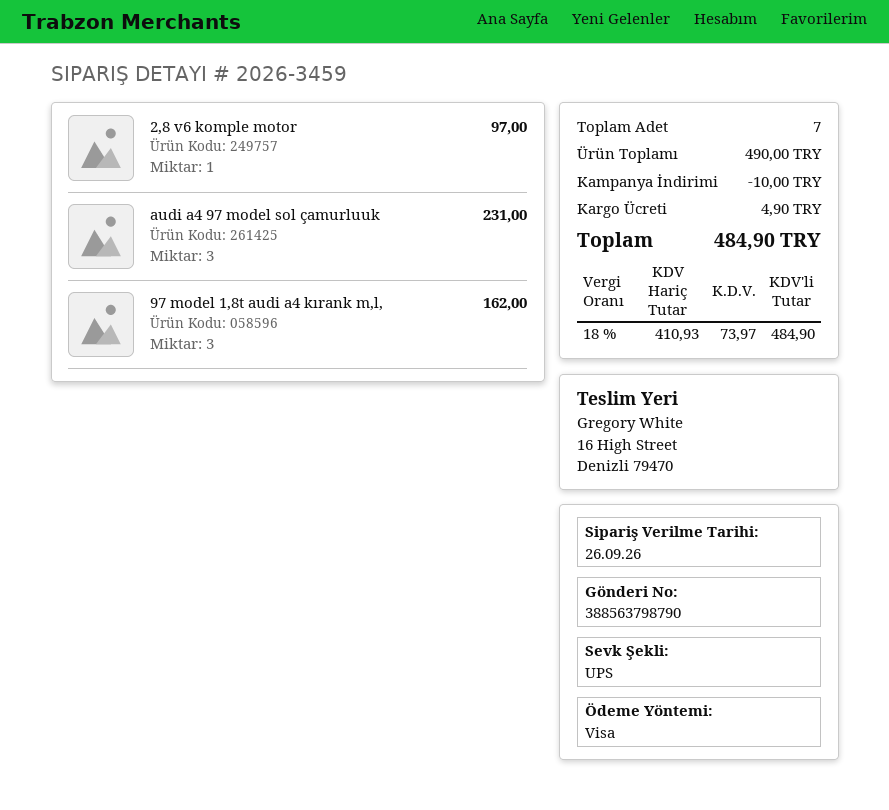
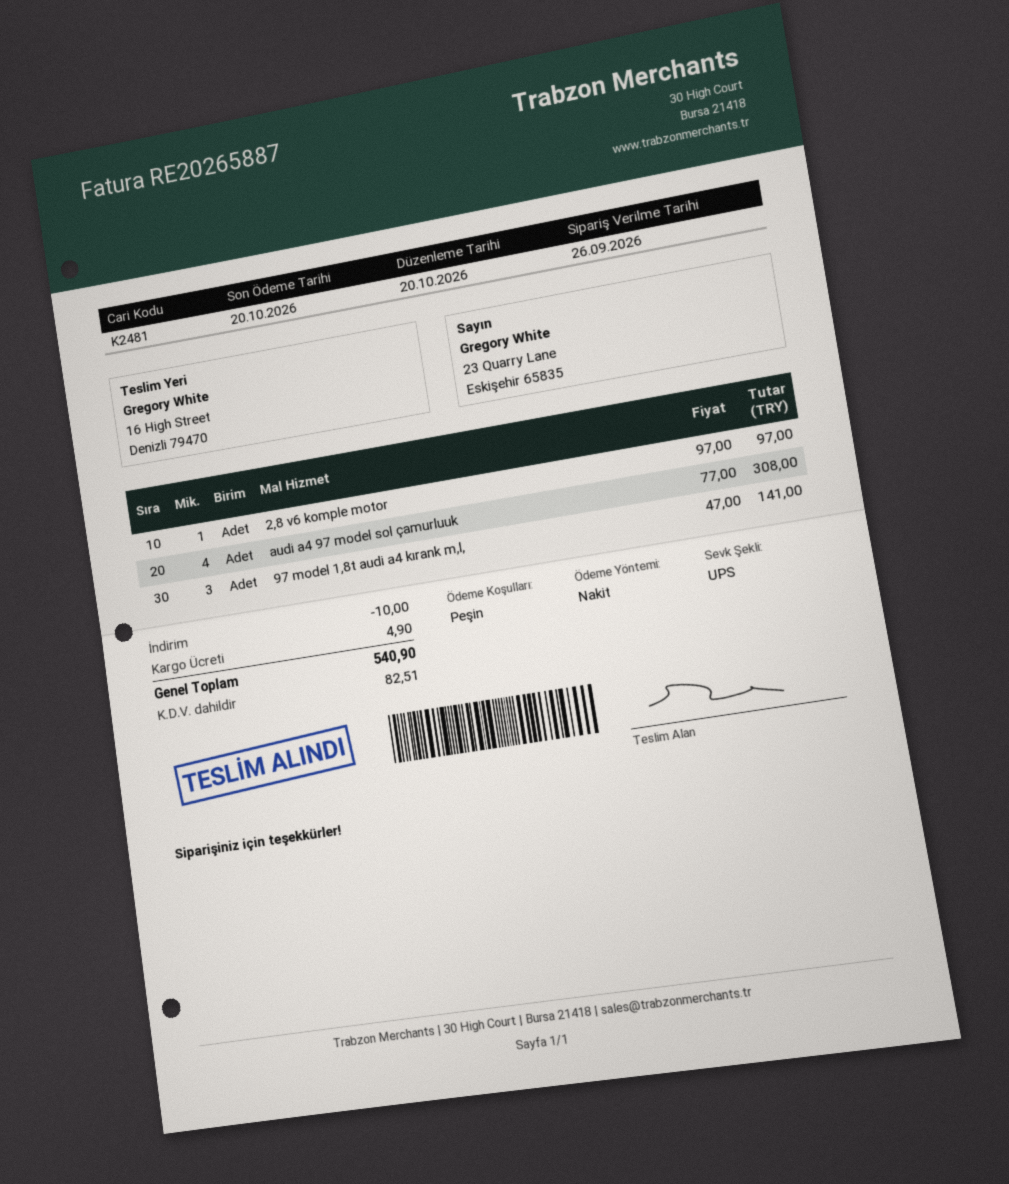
payment method: Visa -> cash
audi a4 97 model sol çamurluuk: 3 for 231.00 -> 4 for 308.00
97 model 1,8t audi a4 kırank m,l,: 3 for 162.00 -> 3 for 141.00
tax: 73.97 -> 82.51
total: 484.90 -> 540.90

